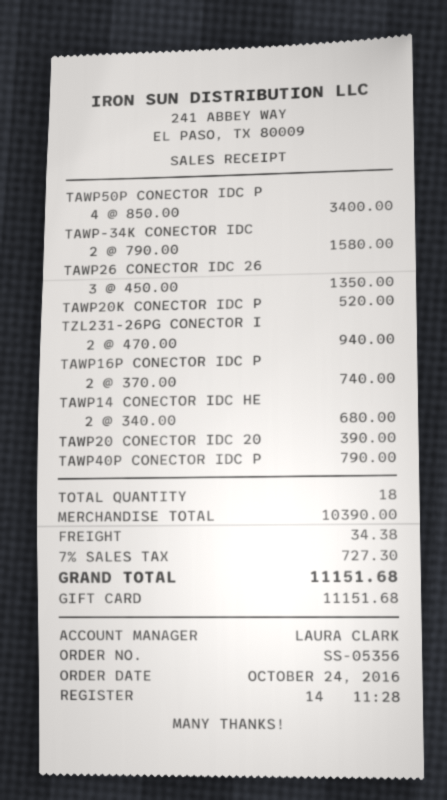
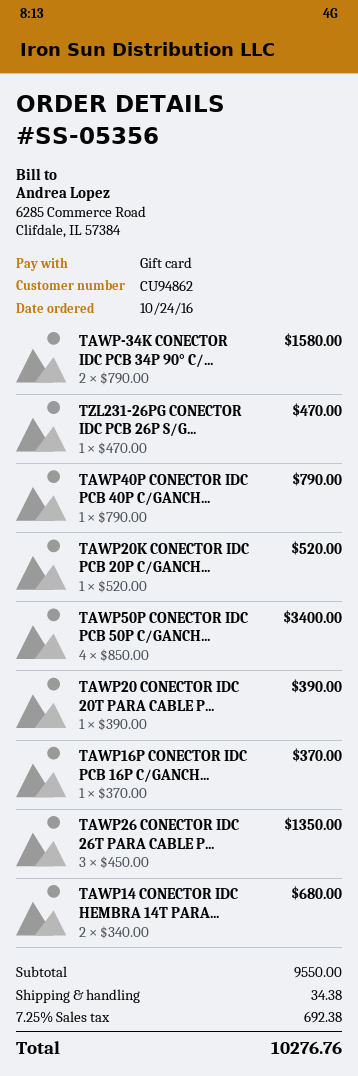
TZL231-26PG CONECTOR I: 2 x 470.00 = 940.00 -> 1 x 470.00 = 470.00
TAWP16P CONECTOR IDC P: 2 x 370.00 = 740.00 -> 1 x 370.00 = 370.00
subtotal: 10390.00 -> 9550.00
tax: 7% = 727.30 -> 7.25% = 692.38
total: 11151.68 -> 10276.76

